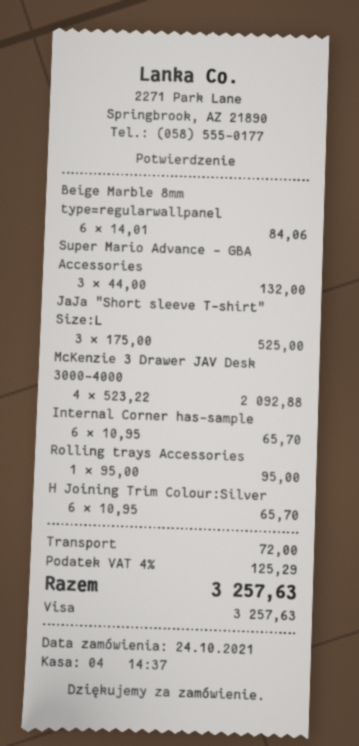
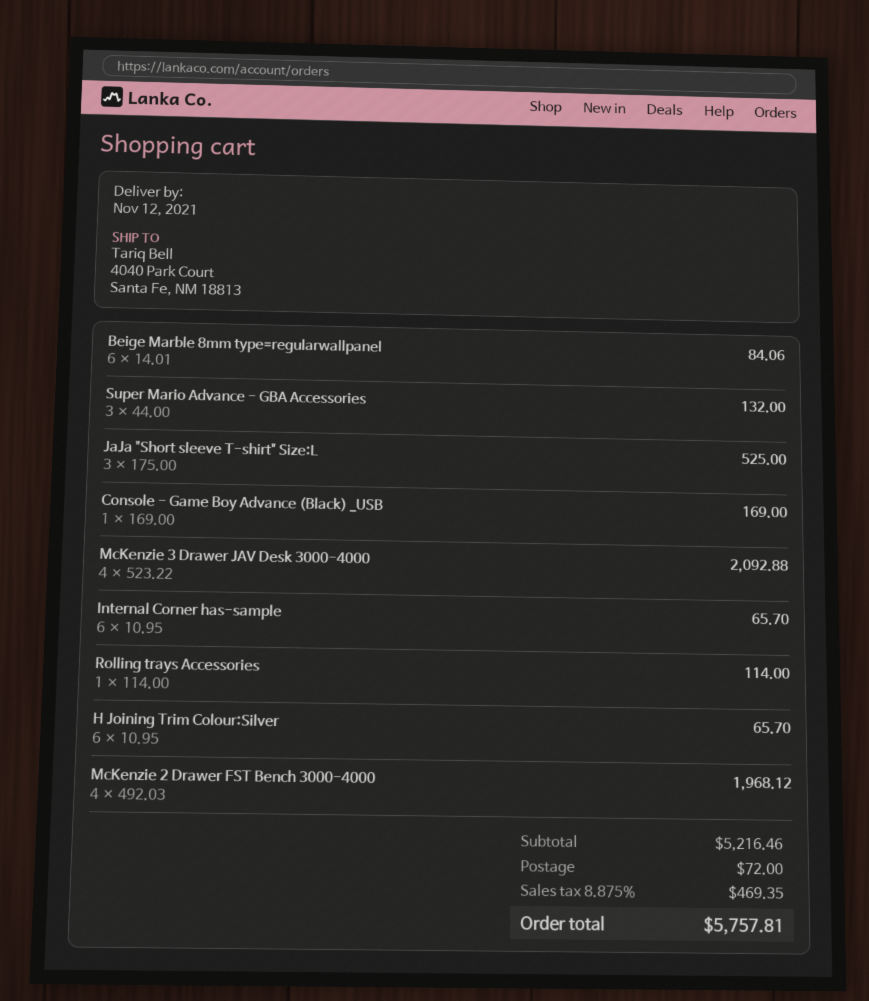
Rolling trays Accessories: 1 x 95.00 = 95.00 -> 1 x 114.00 = 114.00
Console - Game Boy Advance (Black) _USB: none -> 1 x 169.00 = 169.00
McKenzie 2 Drawer FST Bench 3000-4000: none -> 4 x 492.03 = 1968.12
tax: 4% = 125.29 -> 8.875% = 469.35
total: 3257.63 -> 5757.81

